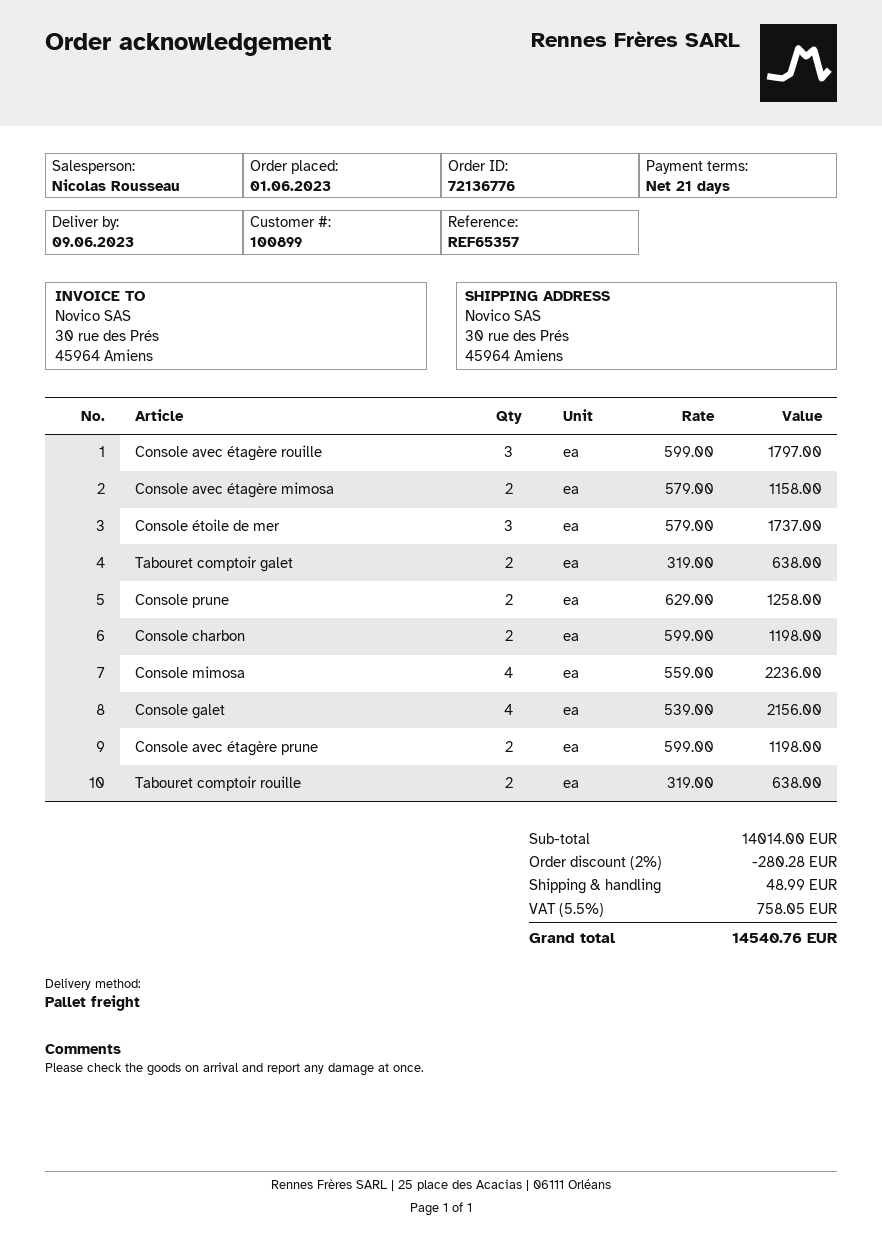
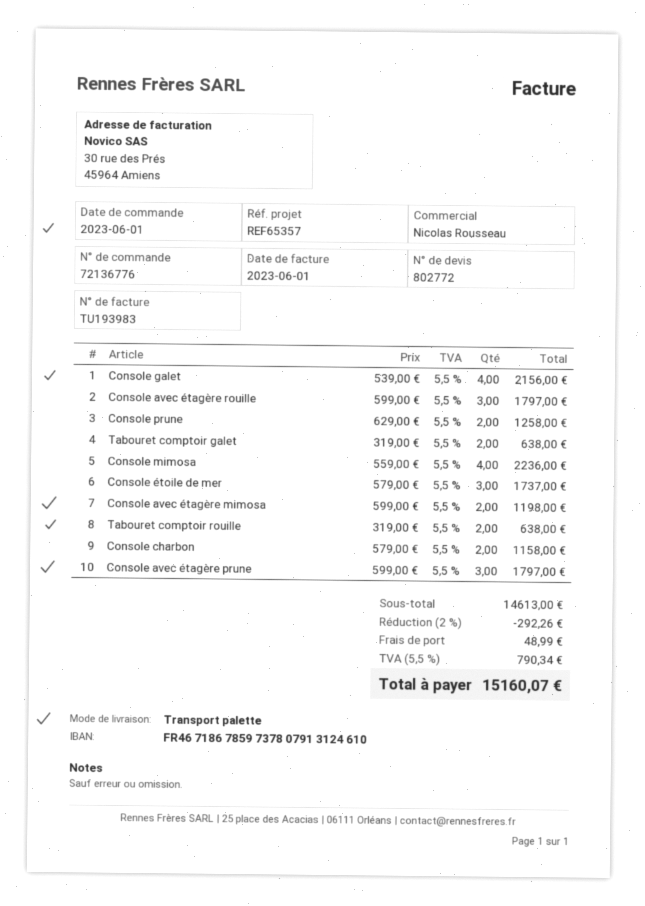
Console avec étagère mimosa: 2 x 579.00 = 1158.00 -> 2 x 599.00 = 1198.00
Console charbon: 2 x 599.00 = 1198.00 -> 2 x 579.00 = 1158.00
Console avec étagère prune: 2 x 599.00 = 1198.00 -> 3 x 599.00 = 1797.00
subtotal: 14014.00 -> 14613.00
discount: 2% = 280.28 -> 2% = 292.26
tax: 5.5% = 758.05 -> 5.5% = 790.34
total: 14540.76 -> 15160.07

